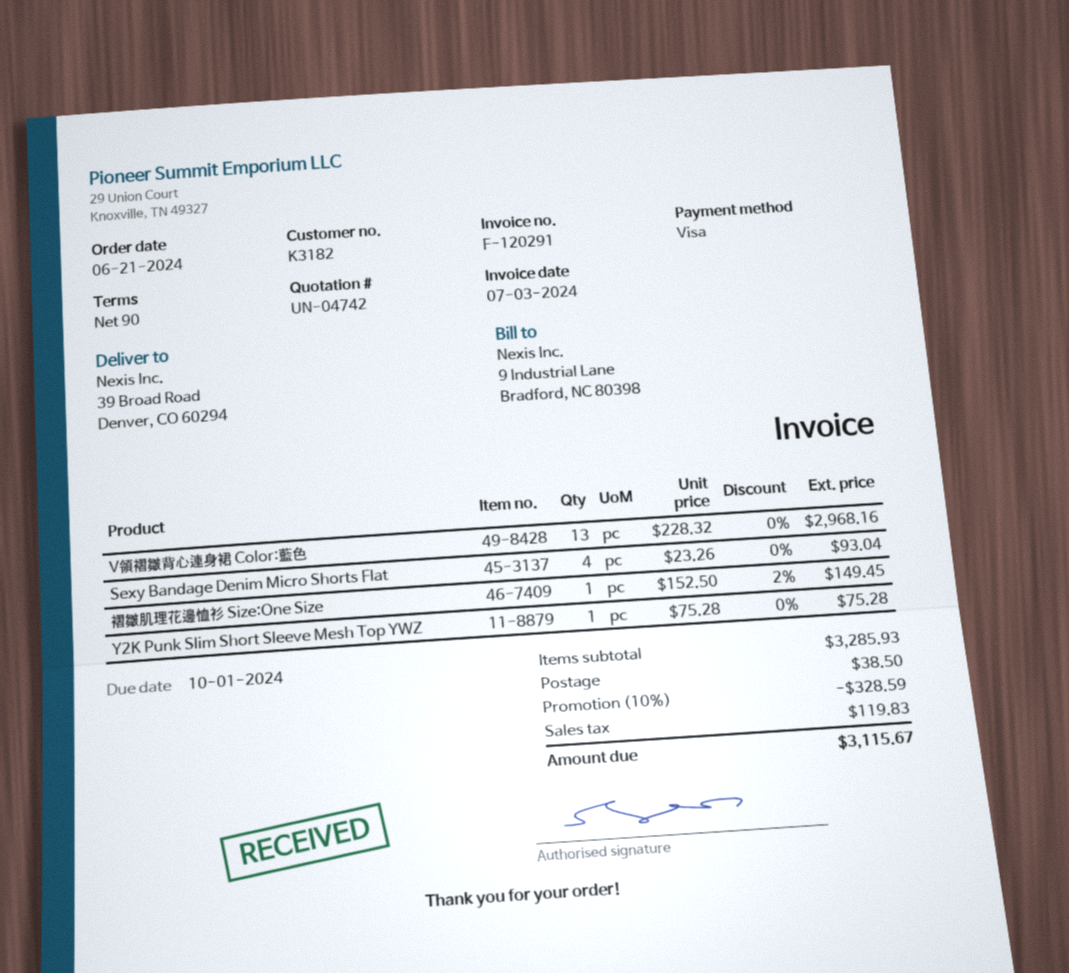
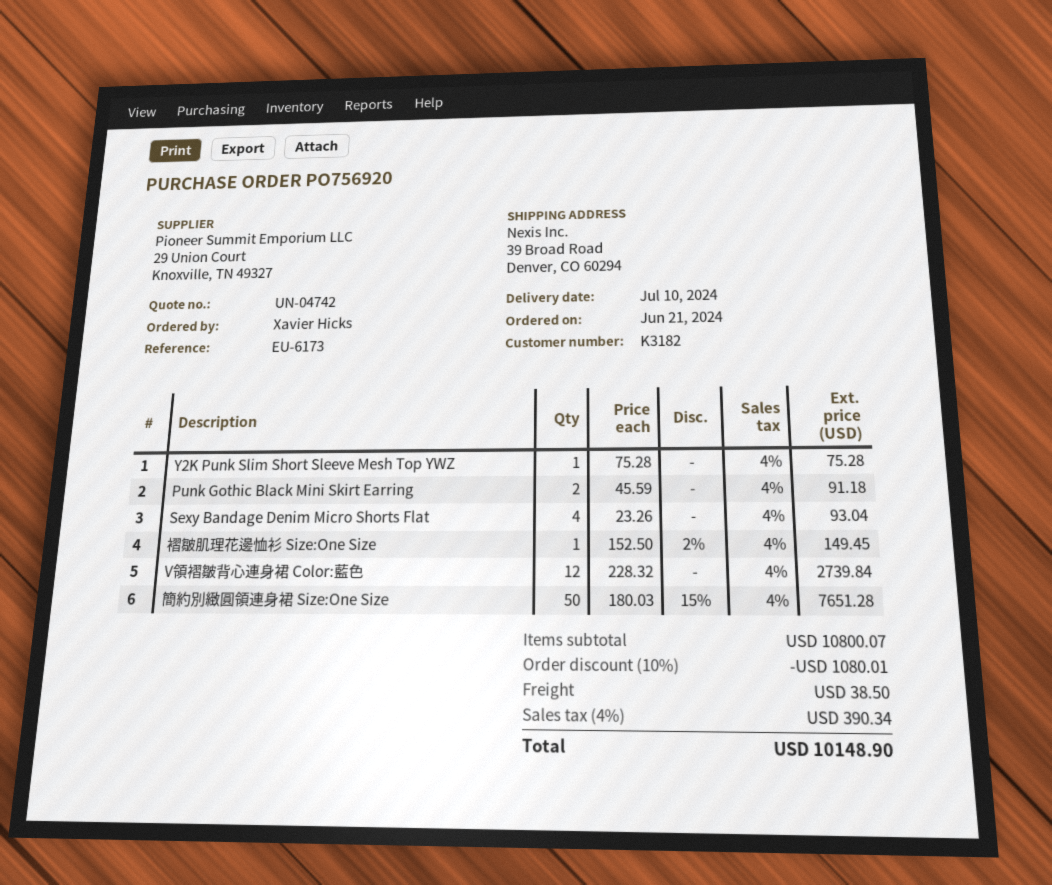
V領褶皺背心連身裙 Color:藍色: 13 x 228.32 = 2968.16 -> 12 x 228.32 = 2739.84
Punk Gothic Black Mini Skirt Earring: none -> 2 x 45.59 = 91.18
簡約別緻圓領連身裙 Size:One Size: none -> 50 x 180.03 - 15% = 7651.28
subtotal: 3285.93 -> 10800.07
discount: 10% = 328.59 -> 10% = 1080.01
tax: 119.83 -> 390.34
total: 3115.67 -> 10148.90

